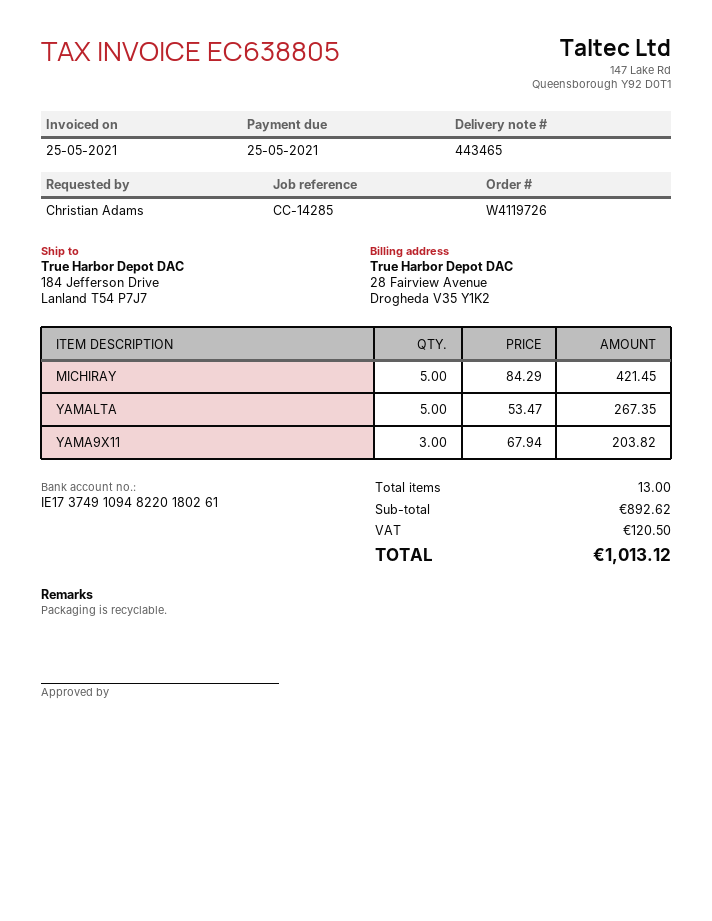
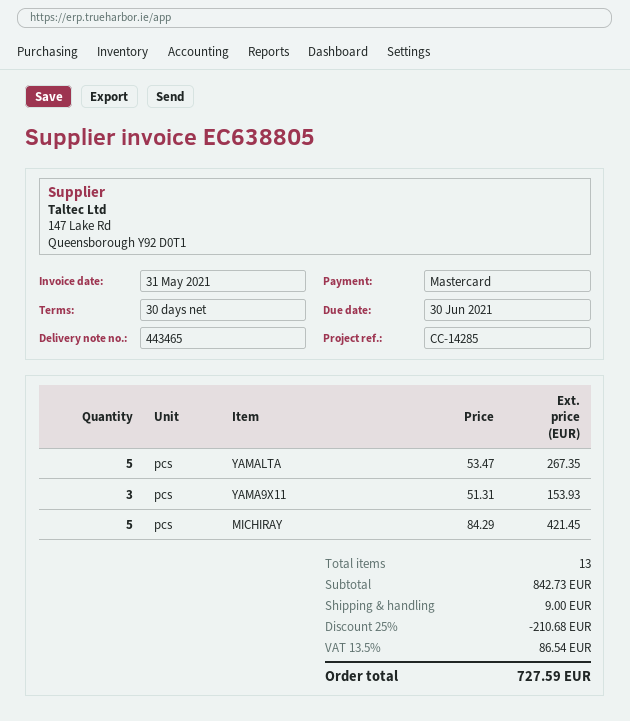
invoice date: 2021-05-25 -> 2021-05-31
due date: 2021-05-25 -> 2021-06-30
YAMA9X11: 3 x 67.94 = 203.82 -> 3 x 51.31 = 153.93
subtotal: 892.62 -> 842.73
discount: none -> 25% = 210.68
shipping: none -> 9.00
tax: 120.50 -> 86.54
total: 1013.12 -> 727.59

